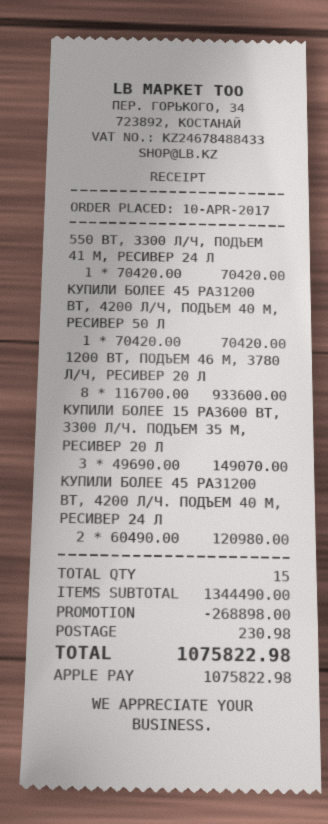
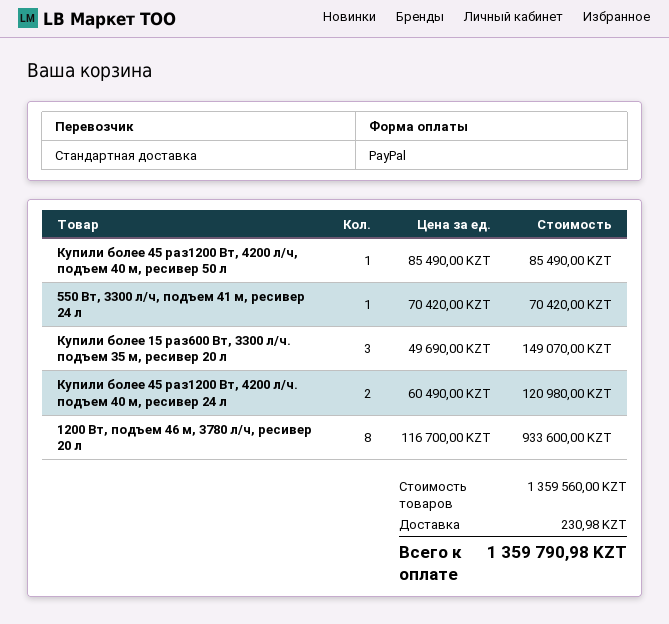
payment method: Apple Pay -> PayPal
КУПИЛИ БОЛЕЕ 45 РАЗ1200 ВТ, 4200 Л/Ч, ПОДЪЕМ 40 М, РЕСИВЕР 50 Л: 1 x 70420.00 = 70420.00 -> 1 x 85490.00 = 85490.00
subtotal: 1344490.00 -> 1359560.00
discount: 268898.00 -> none
total: 1075822.98 -> 1359790.98

